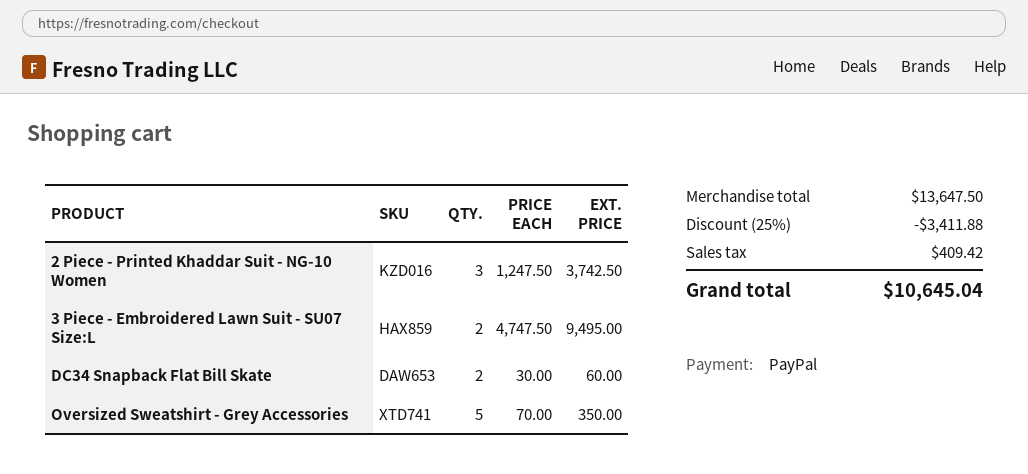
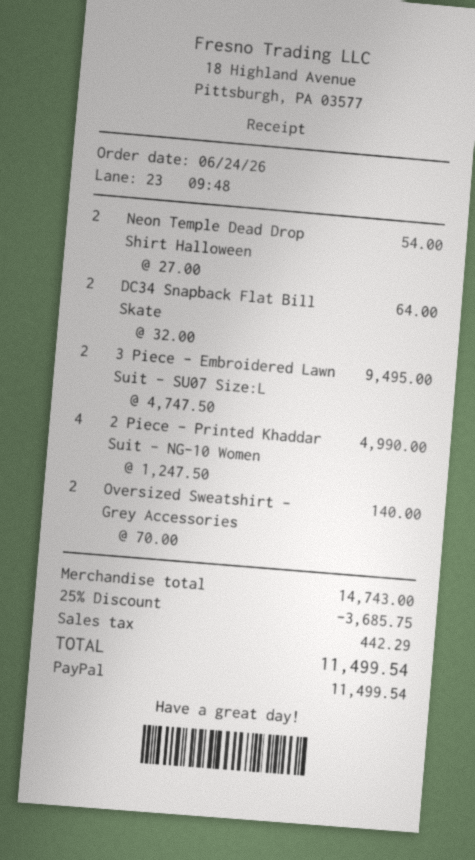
2 Piece - Printed Khaddar Suit - NG-10 Women: 3 x 1247.50 = 3742.50 -> 4 x 1247.50 = 4990.00
DC34 Snapback Flat Bill Skate: 2 x 30.00 = 60.00 -> 2 x 32.00 = 64.00
Oversized Sweatshirt - Grey Accessories: 5 x 70.00 = 350.00 -> 2 x 70.00 = 140.00
Neon Temple Dead Drop Shirt Halloween: none -> 2 x 27.00 = 54.00
subtotal: 13647.50 -> 14743.00
discount: 25% = 3411.88 -> 25% = 3685.75
tax: 409.42 -> 442.29
total: 10645.04 -> 11499.54

